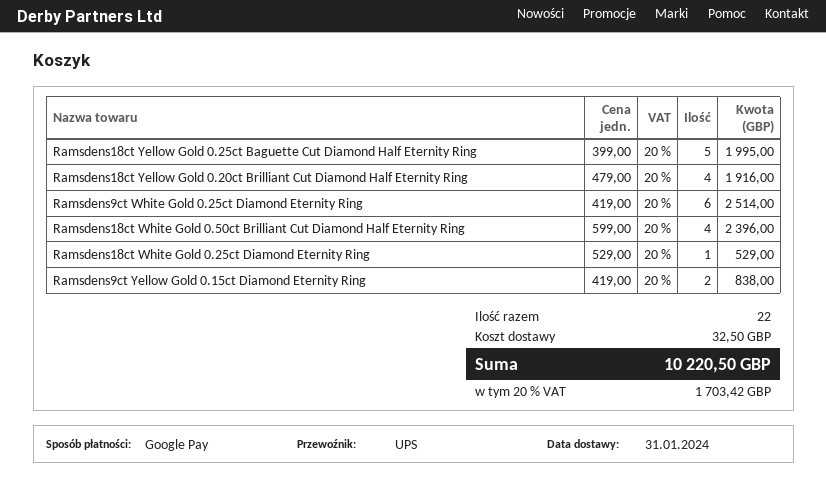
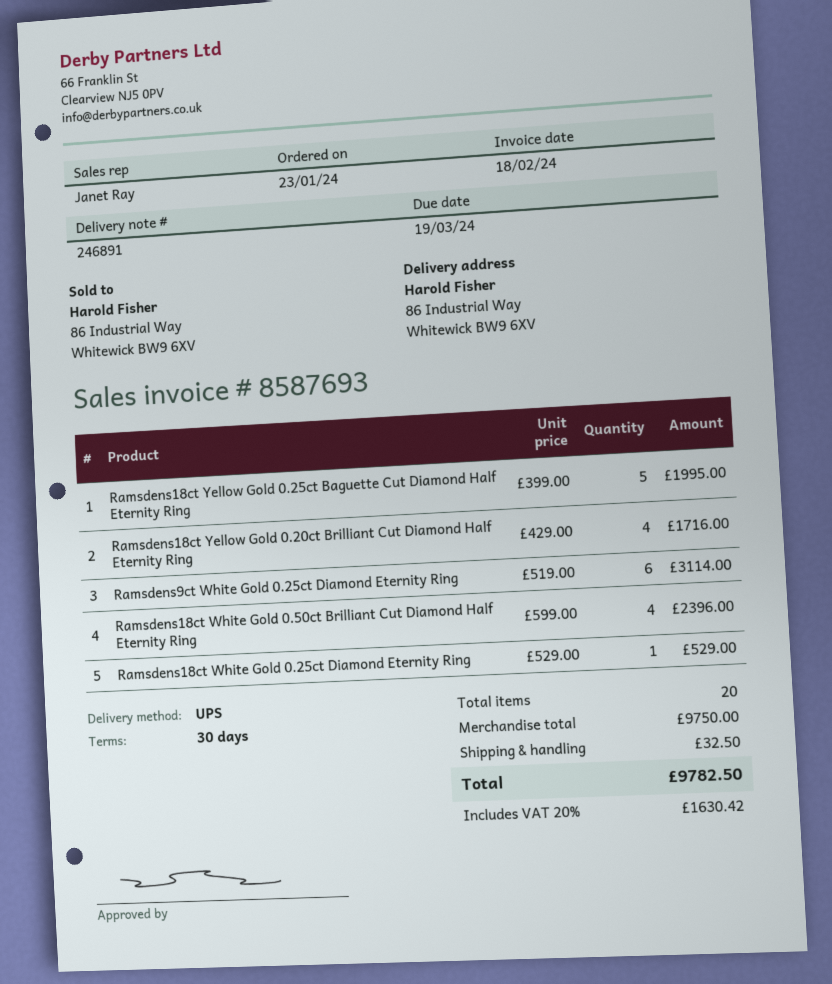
Ramsdens18ct Yellow Gold 0.20ct Brilliant Cut Diamond Half Eternity Ring: 4 x 479.00 = 1916.00 -> 4 x 429.00 = 1716.00
Ramsdens9ct White Gold 0.25ct Diamond Eternity Ring: 6 x 419.00 = 2514.00 -> 6 x 519.00 = 3114.00
Ramsdens9ct Yellow Gold 0.15ct Diamond Eternity Ring: 2 x 419.00 = 838.00 -> none
total quantity: 22 -> 20
tax: 20% = 1703.42 -> 20% = 1630.42
total: 10220.50 -> 9782.50

